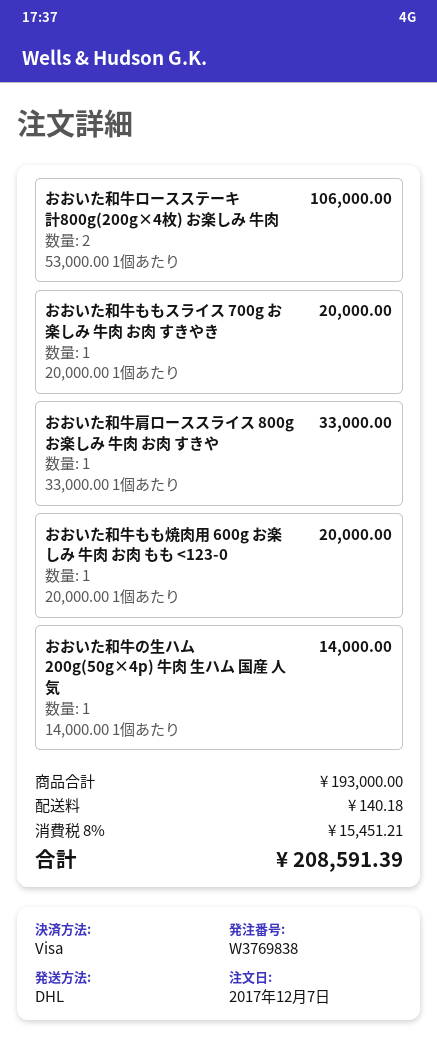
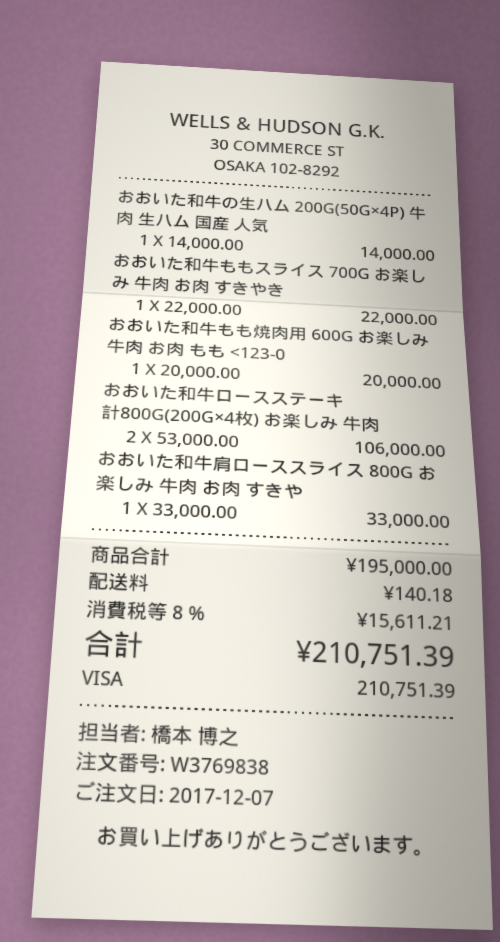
おおいた和牛ももスライス 700g お楽しみ 牛肉 お肉 すきやき: 1 x 20000.00 = 20000.00 -> 1 x 22000.00 = 22000.00
subtotal: 193000.00 -> 195000.00
tax: 8% = 15451.21 -> 8% = 15611.21
total: 208591.39 -> 210751.39

